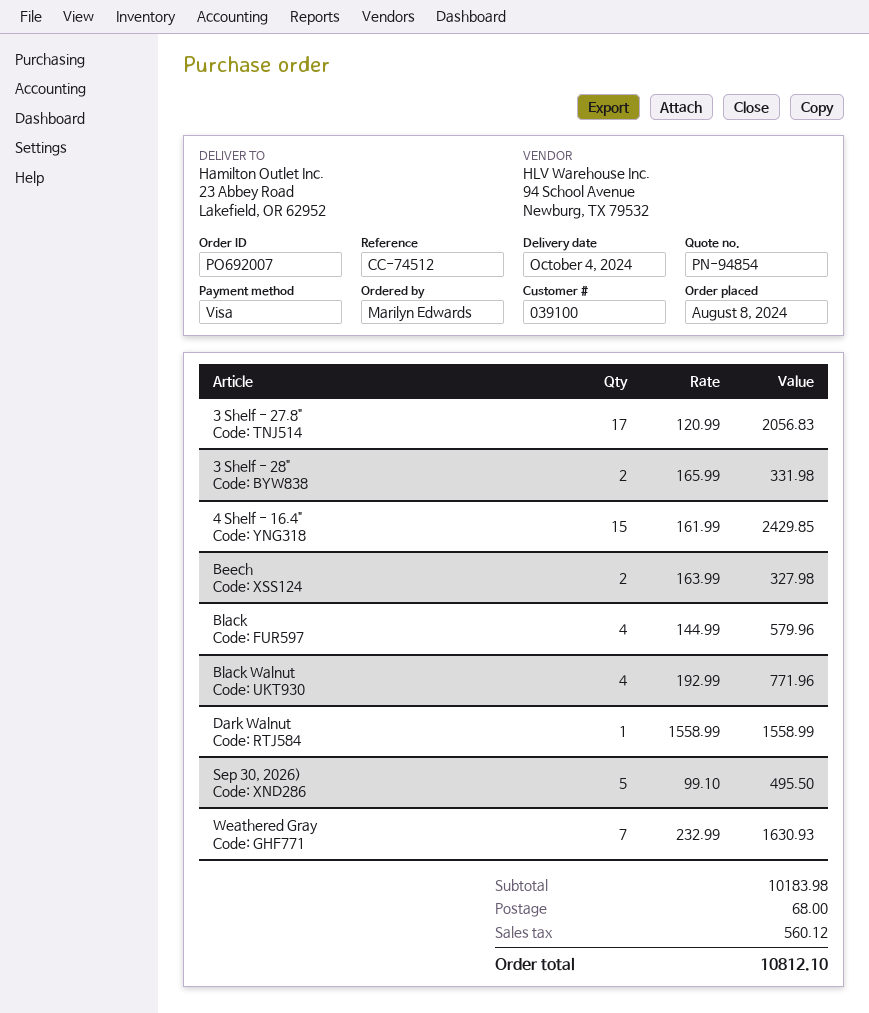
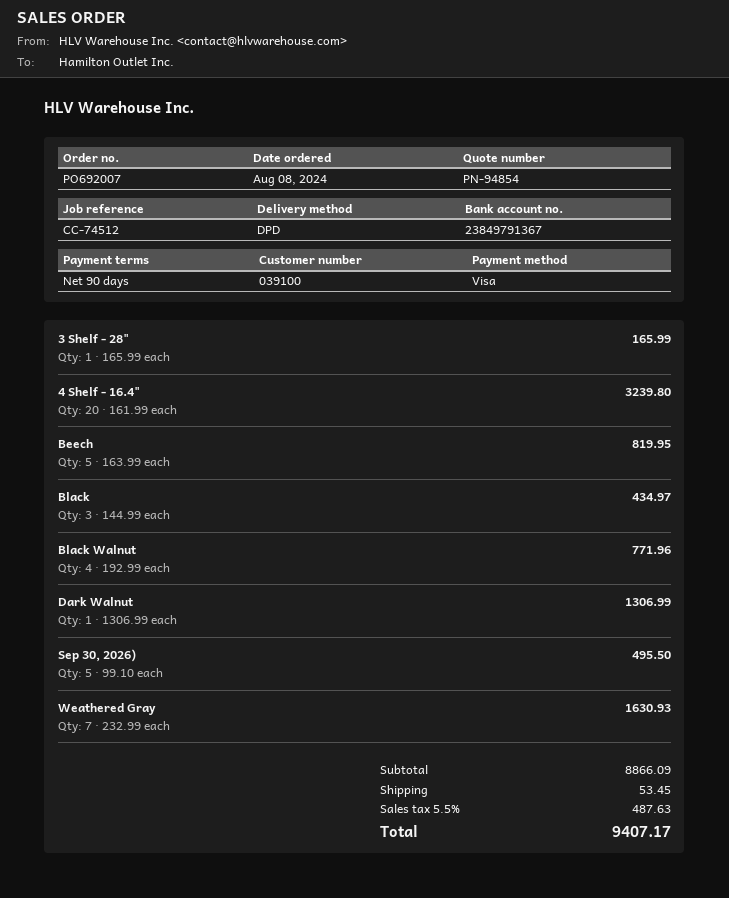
3 Shelf - 27.8": 17 x 120.99 = 2056.83 -> none
3 Shelf - 28": 2 x 165.99 = 331.98 -> 1 x 165.99 = 165.99
4 Shelf - 16.4": 15 x 161.99 = 2429.85 -> 20 x 161.99 = 3239.80
Beech: 2 x 163.99 = 327.98 -> 5 x 163.99 = 819.95
Black: 4 x 144.99 = 579.96 -> 3 x 144.99 = 434.97
Dark Walnut: 1 x 1558.99 = 1558.99 -> 1 x 1306.99 = 1306.99
subtotal: 10183.98 -> 8866.09
shipping: 68.00 -> 53.45
tax: 560.12 -> 487.63
total: 10812.10 -> 9407.17

